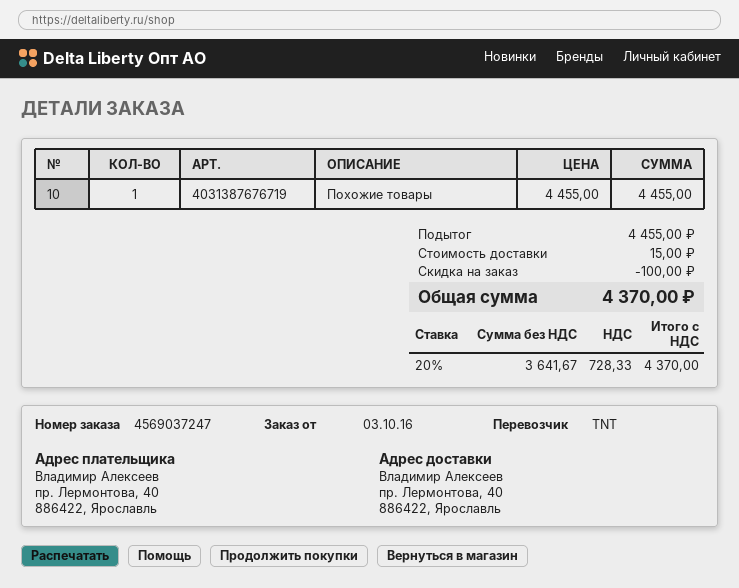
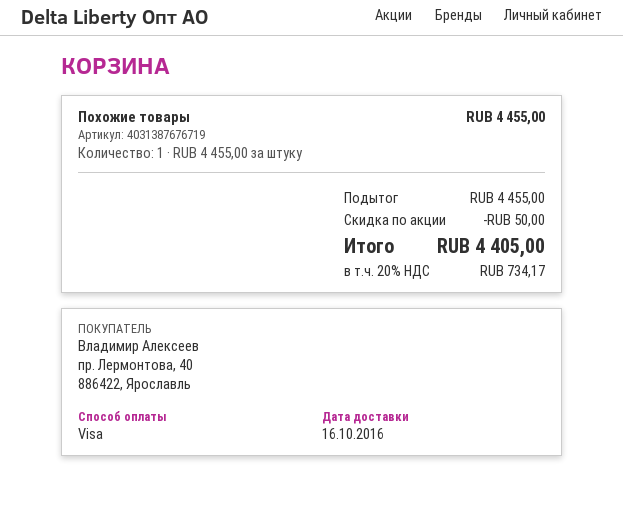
discount: 100.00 -> 50.00
shipping: 15.00 -> none
tax: 20% = 728.33 -> 20% = 734.17
total: 4370.00 -> 4405.00

